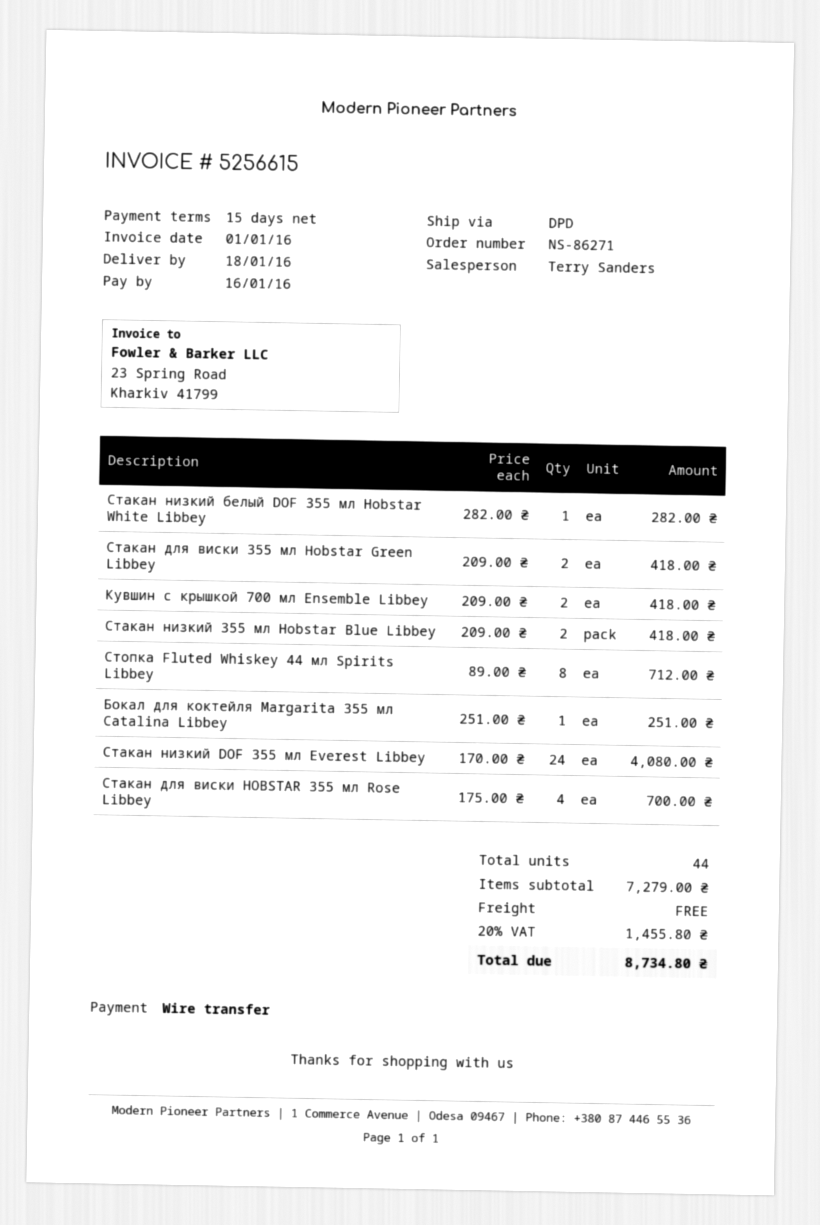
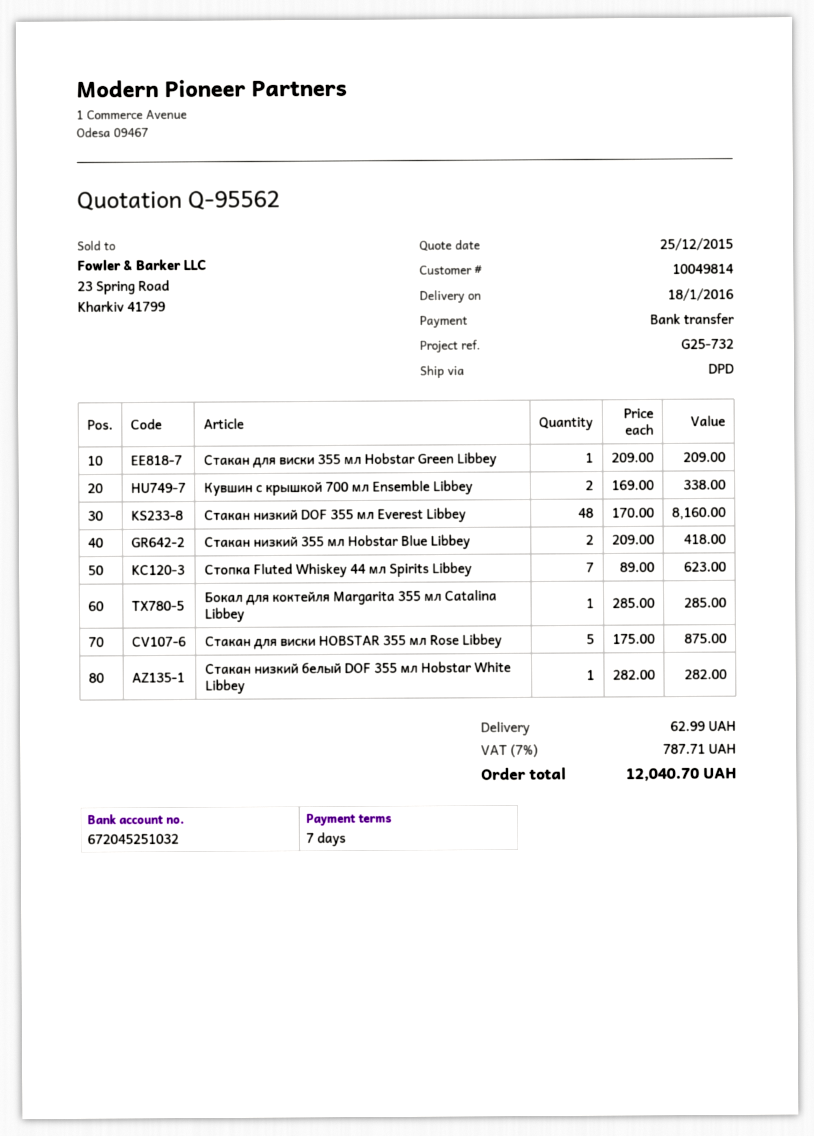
payment terms: 15 days -> 7 days
Стакан для виски 355 мл Hobstar Green Libbey: 2 x 209.00 = 418.00 -> 1 x 209.00 = 209.00
Кувшин с крышкой 700 мл Ensemble Libbey: 2 x 209.00 = 418.00 -> 2 x 169.00 = 338.00
Стопка Fluted Whiskey 44 мл Spirits Libbey: 8 x 89.00 = 712.00 -> 7 x 89.00 = 623.00
Бокал для коктейля Margarita 355 мл Catalina Libbey: 1 x 251.00 = 251.00 -> 1 x 285.00 = 285.00
Стакан низкий DOF 355 мл Everest Libbey: 24 x 170.00 = 4080.00 -> 48 x 170.00 = 8160.00
Стакан для виски HOBSTAR 355 мл Rose Libbey: 4 x 175.00 = 700.00 -> 5 x 175.00 = 875.00
shipping: 0.00 -> 62.99
tax: 20% = 1455.80 -> 7% = 787.71
total: 8734.80 -> 12040.70

